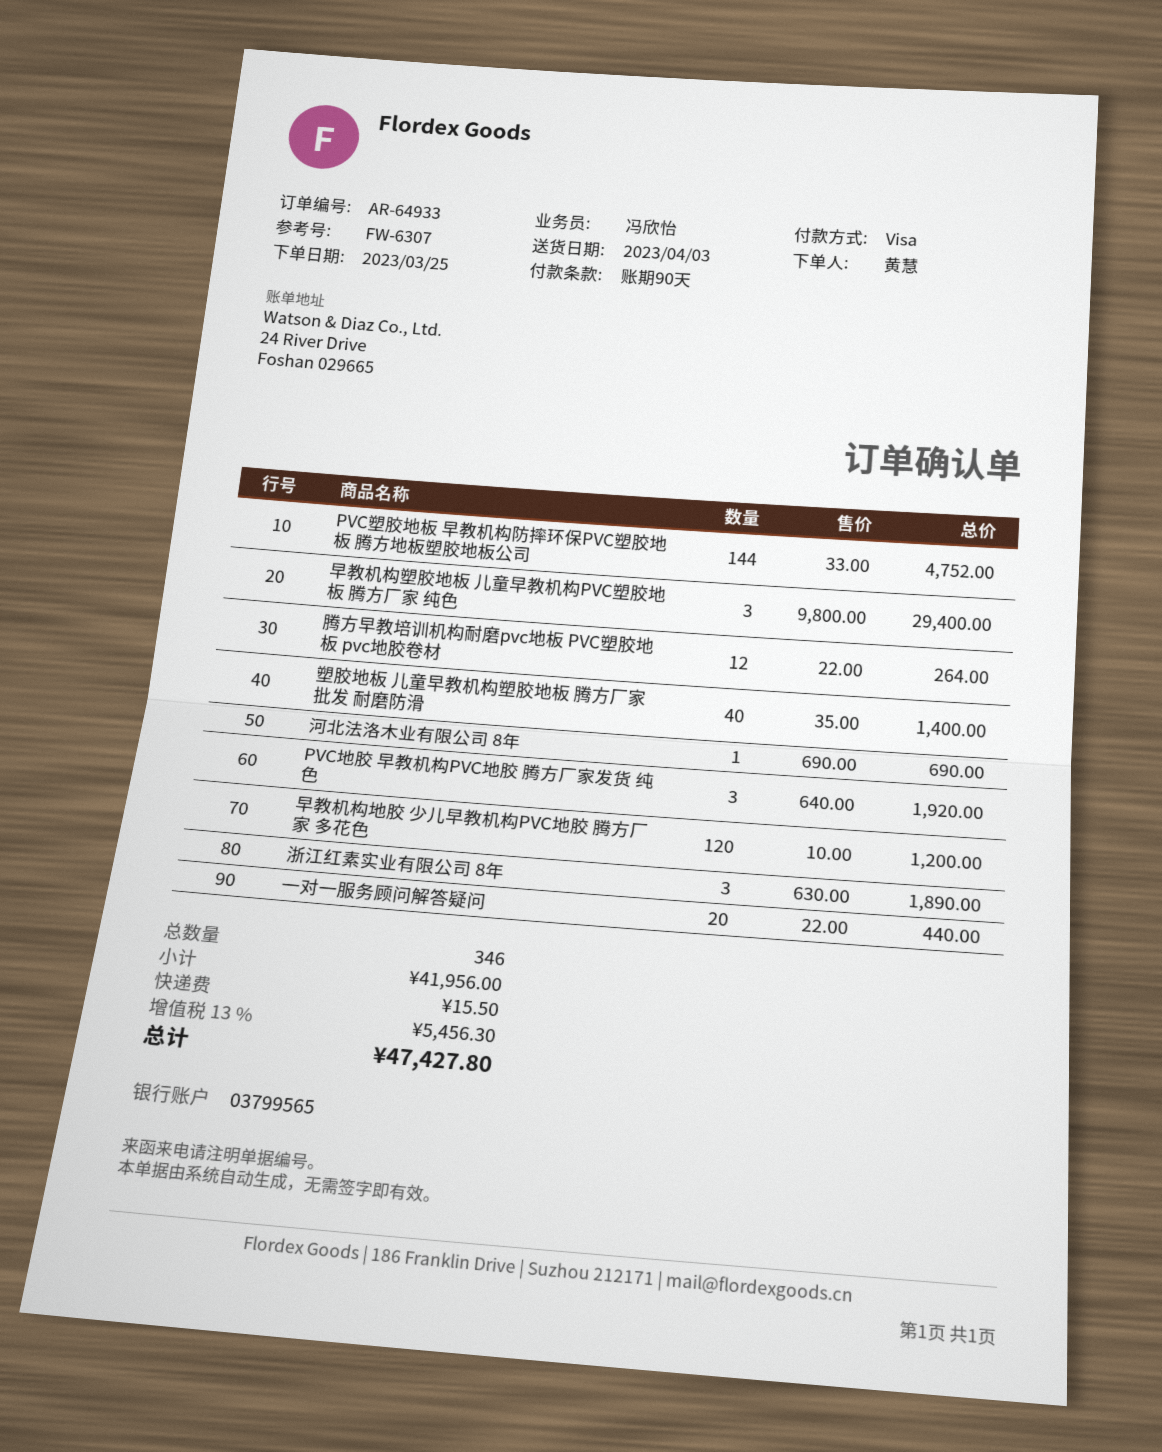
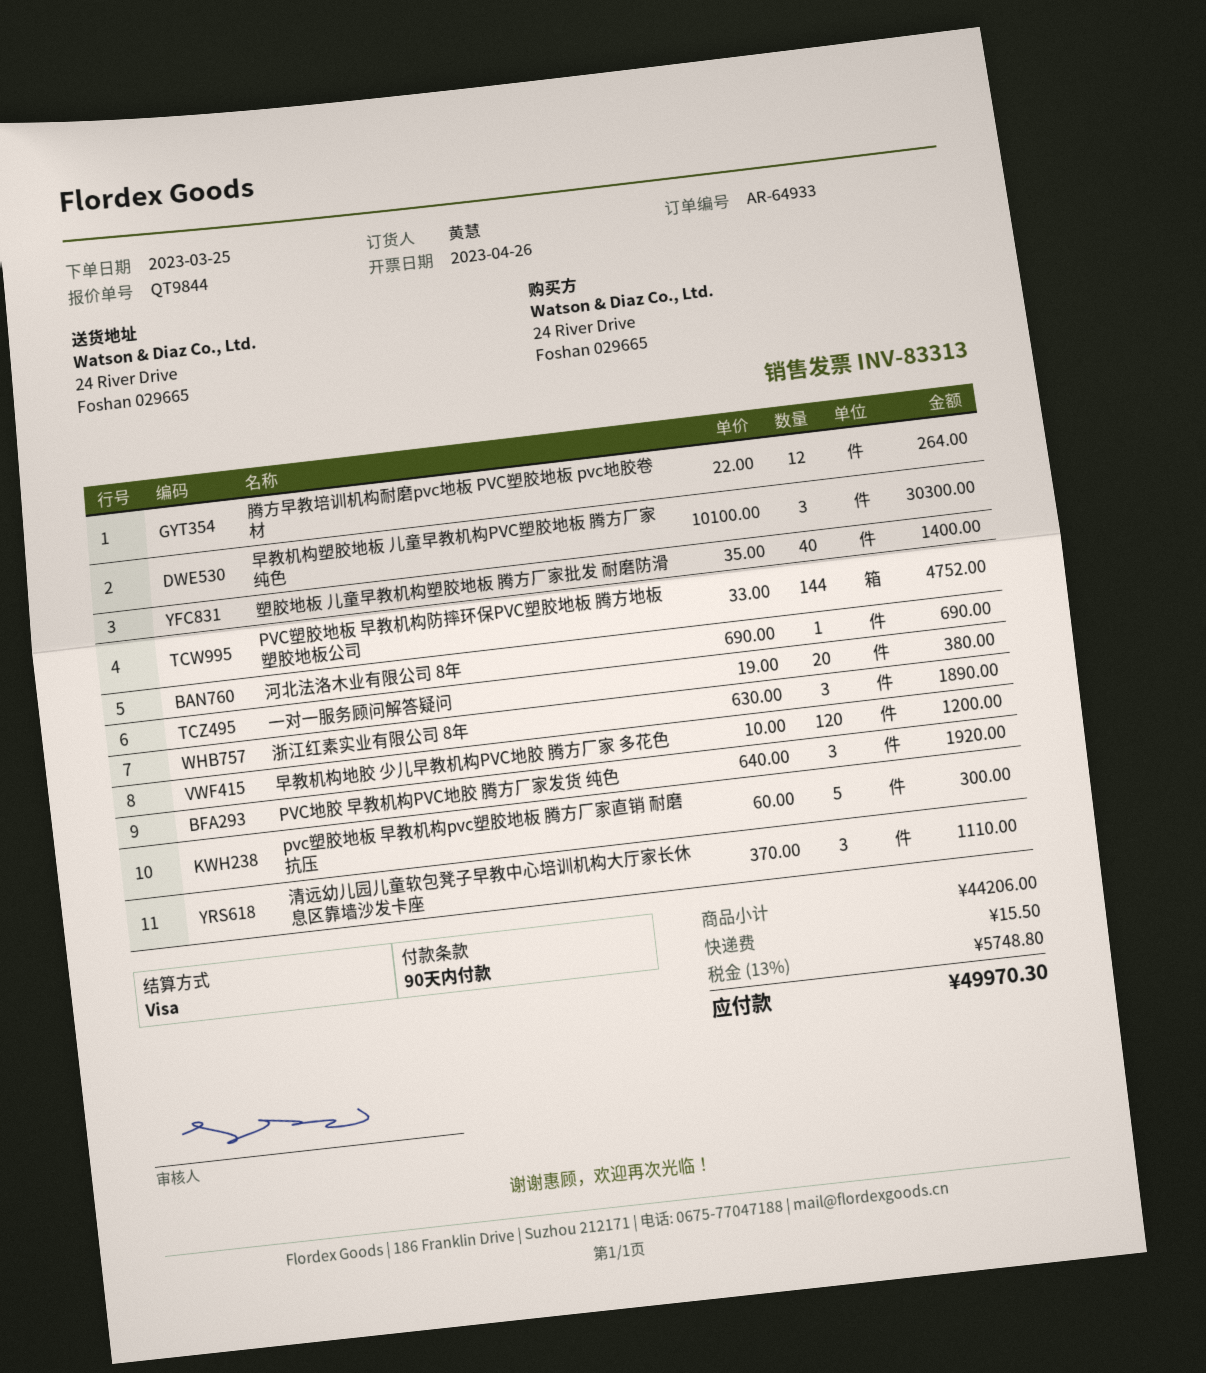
早教机构塑胶地板 儿童早教机构PVC塑胶地板 腾方厂家 纯色: 3 x 9800.00 = 29400.00 -> 3 x 10100.00 = 30300.00
一对一服务顾问解答疑问: 20 x 22.00 = 440.00 -> 20 x 19.00 = 380.00
pvc塑胶地板 早教机构pvc塑胶地板 腾方厂家直销 耐磨抗压: none -> 5 x 60.00 = 300.00
清远幼儿园儿童软包凳子早教中心培训机构大厅家长休息区靠墙沙发卡座: none -> 3 x 370.00 = 1110.00
subtotal: 41956.00 -> 44206.00
tax: 13% = 5456.30 -> 13% = 5748.80
total: 47427.80 -> 49970.30

